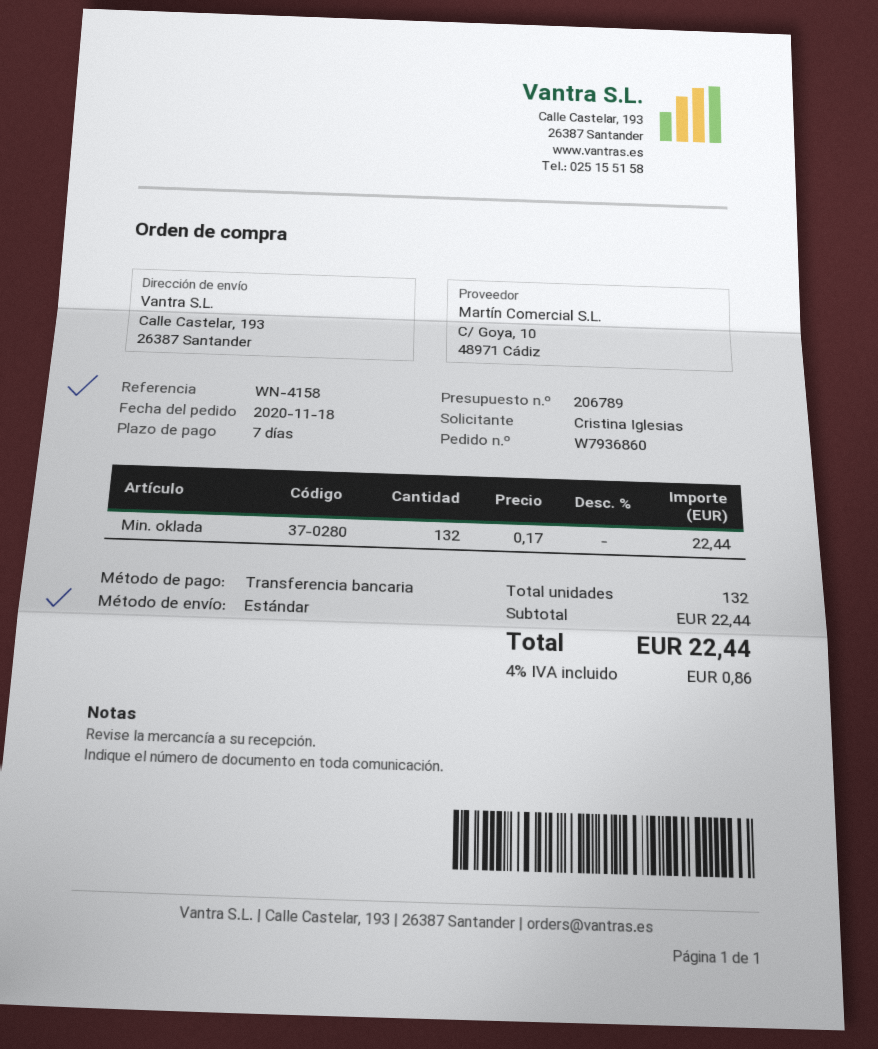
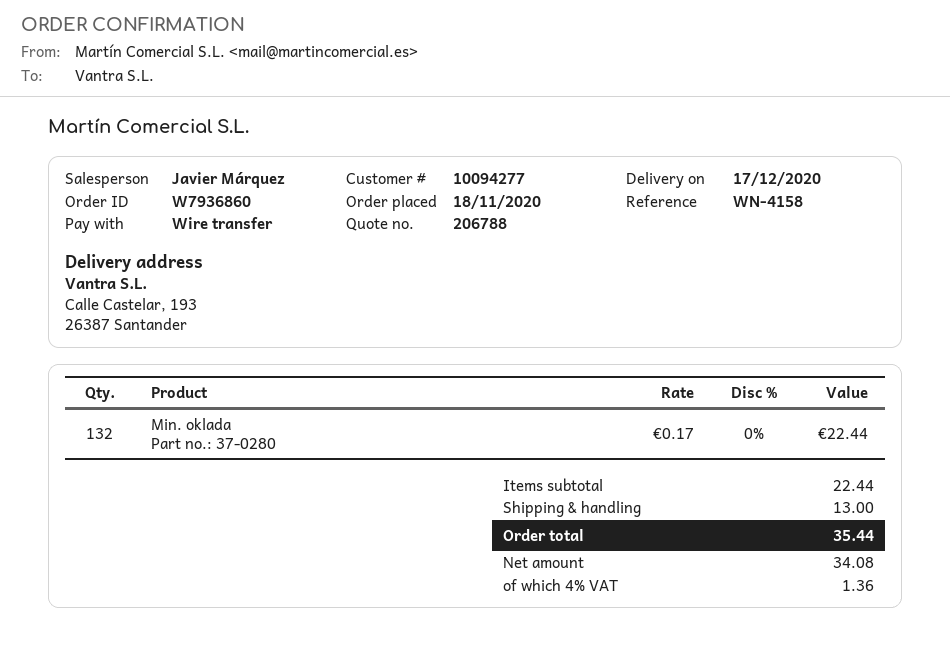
quote number: 206789 -> 206788
shipping: none -> 13.00
tax: 4% = 0.86 -> 4% = 1.36
total: 22.44 -> 35.44

